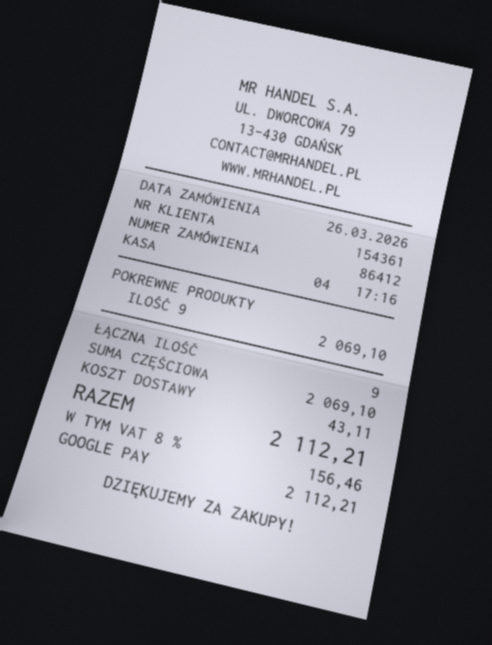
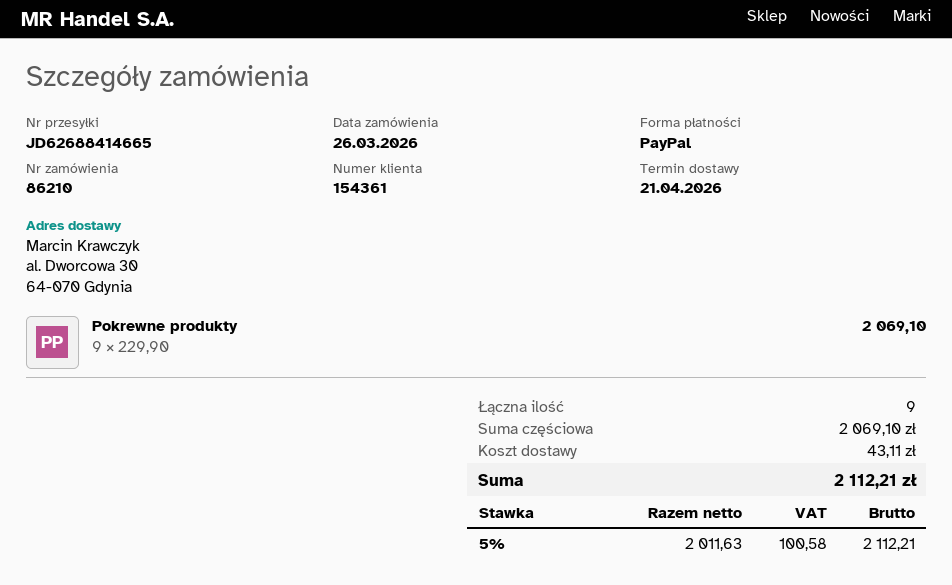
order number: 86412 -> 86210
payment method: Google Pay -> PayPal
tax: 8% = 156.46 -> 5% = 100.58

